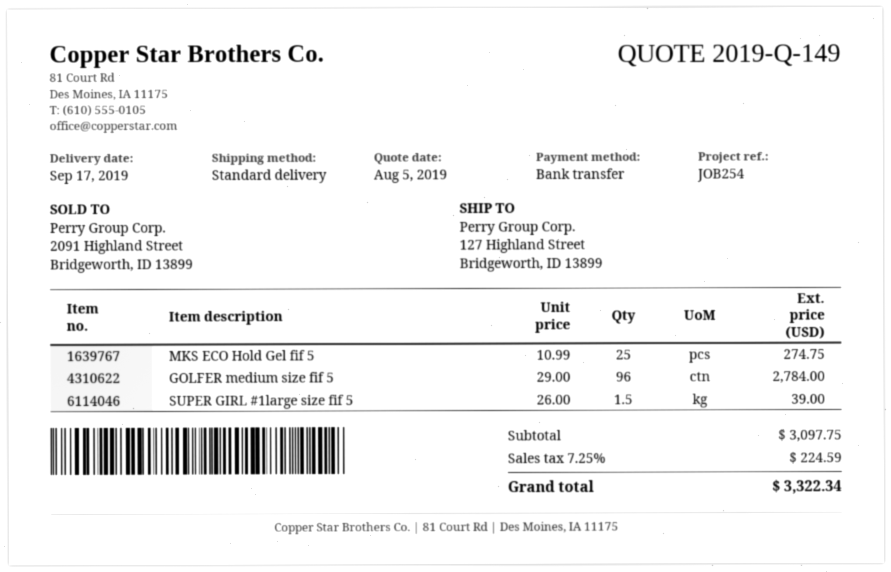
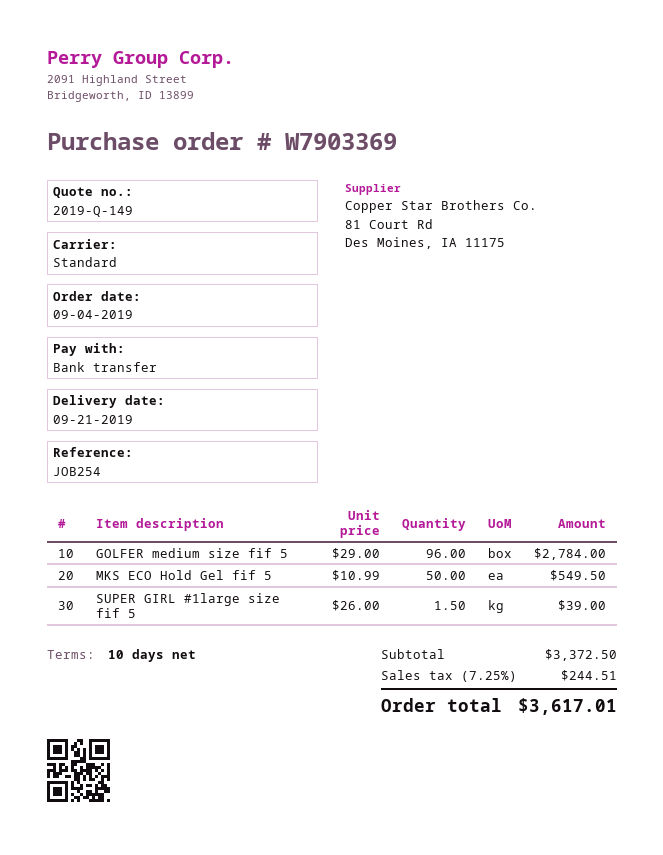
delivery date: 2019-09-17 -> 2019-09-21
MKS ECO Hold Gel fif 5: 25 x 10.99 = 274.75 -> 50 x 10.99 = 549.50
subtotal: 3097.75 -> 3372.50
tax: 7.25% = 224.59 -> 7.25% = 244.51
total: 3322.34 -> 3617.01

